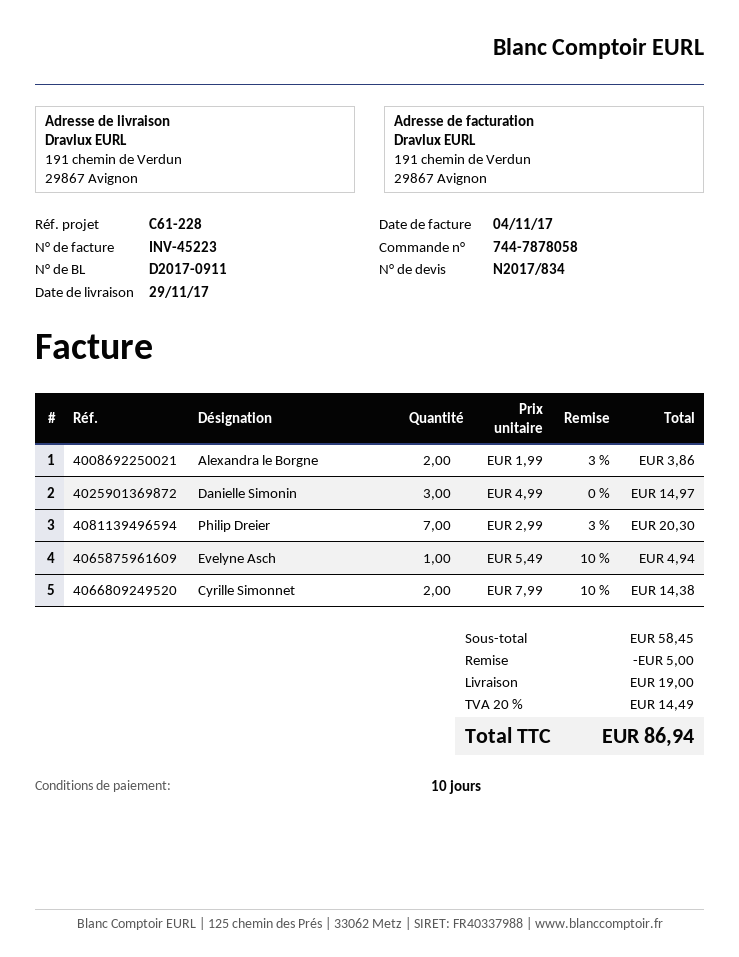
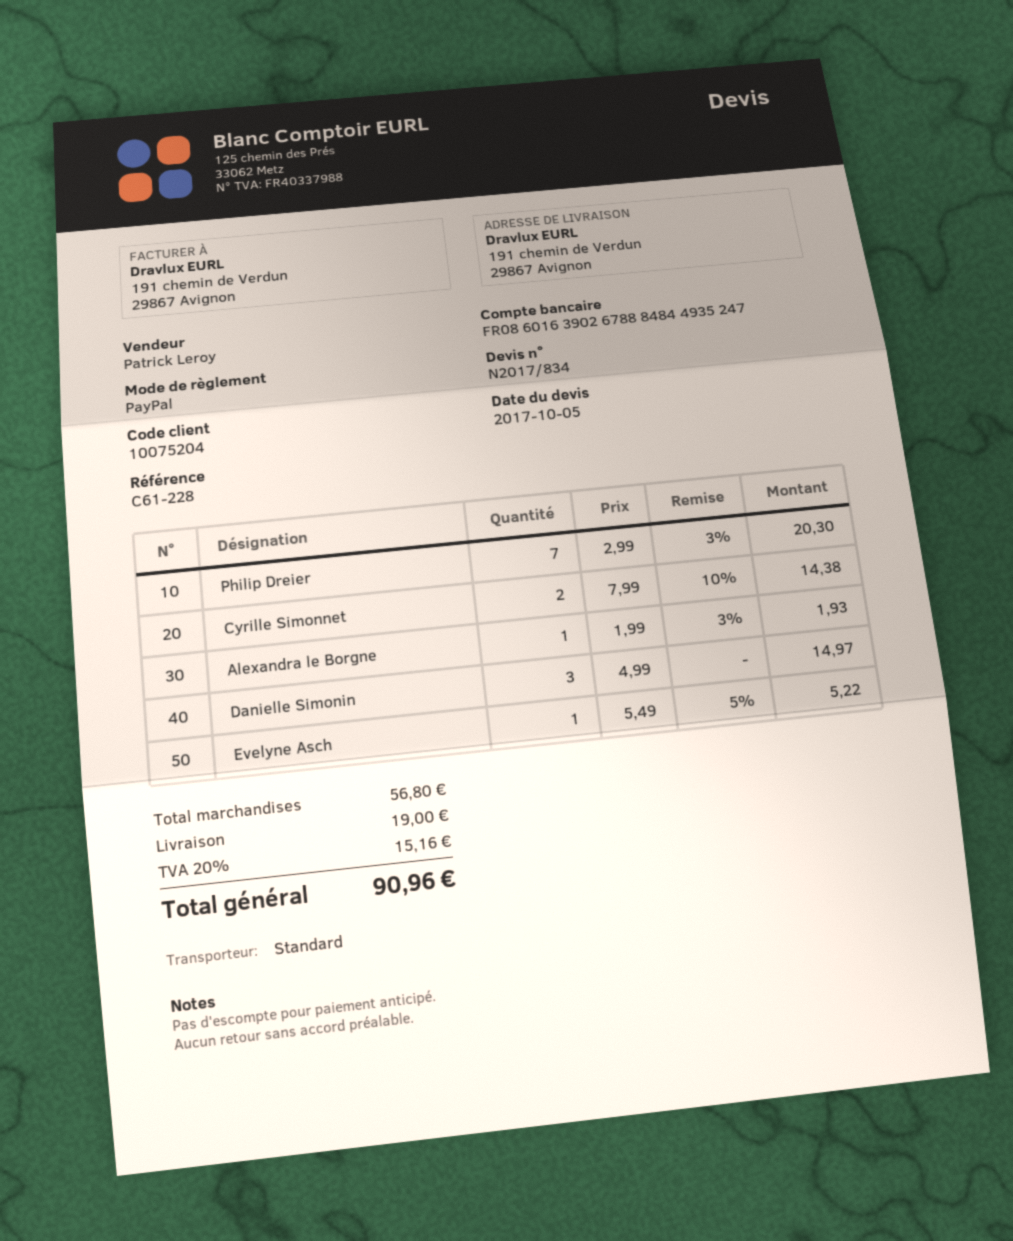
Alexandra le Borgne: 2 x 1.99 - 3% = 3.86 -> 1 x 1.99 - 3% = 1.93
Evelyne Asch: 1 x 5.49 - 10% = 4.94 -> 1 x 5.49 - 5% = 5.22
subtotal: 58.45 -> 56.80
discount: 5.00 -> none
tax: 20% = 14.49 -> 20% = 15.16
total: 86.94 -> 90.96

